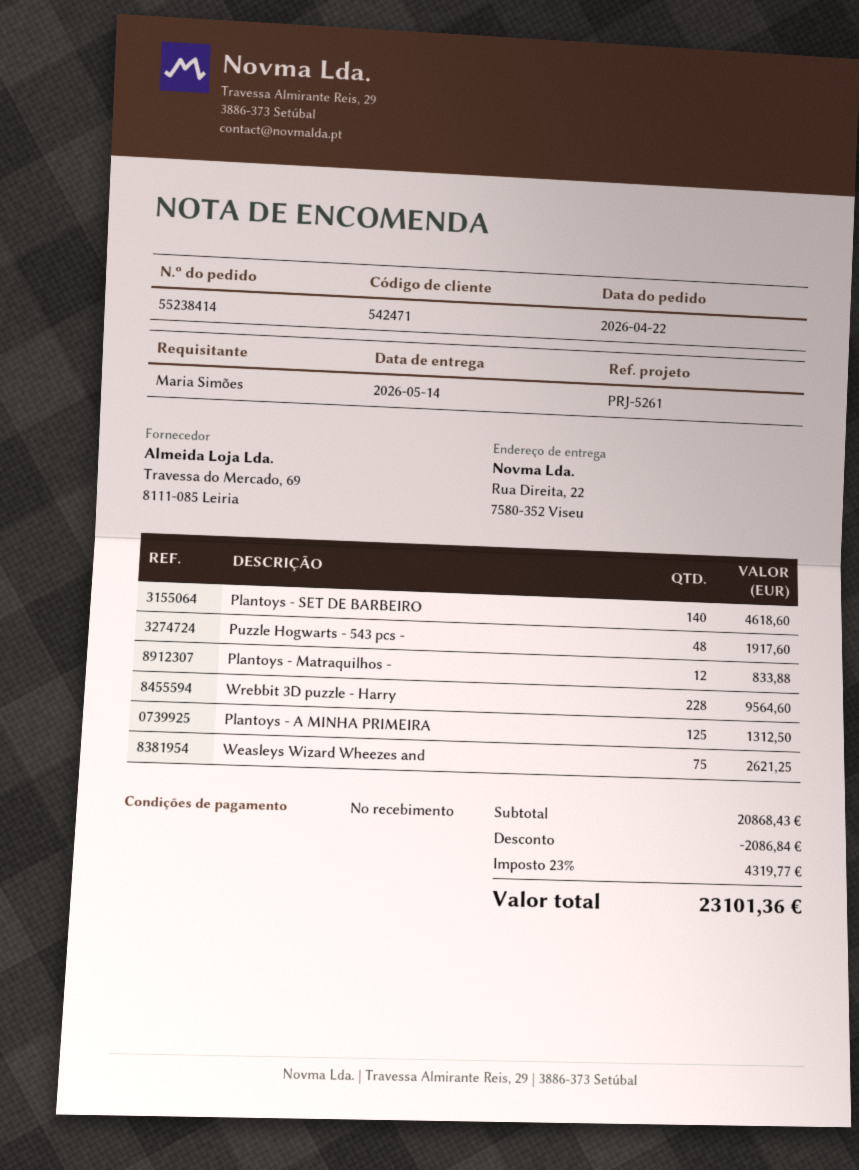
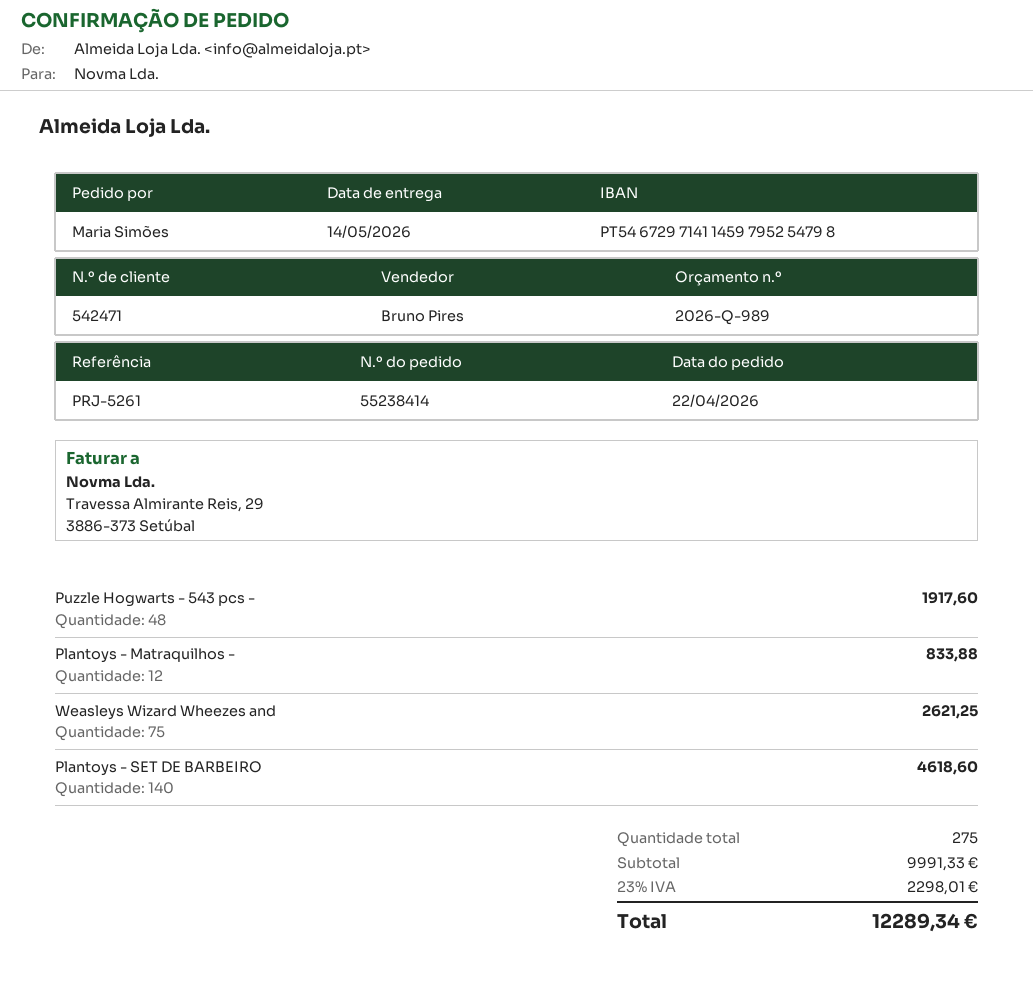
Wrebbit 3D puzzle - Harry: 228 for 9564.60 -> none
Plantoys - A MINHA PRIMEIRA: 125 for 1312.50 -> none
subtotal: 20868.43 -> 9991.33
discount: 2086.84 -> none
tax: 23% = 4319.77 -> 23% = 2298.01
total: 23101.36 -> 12289.34

